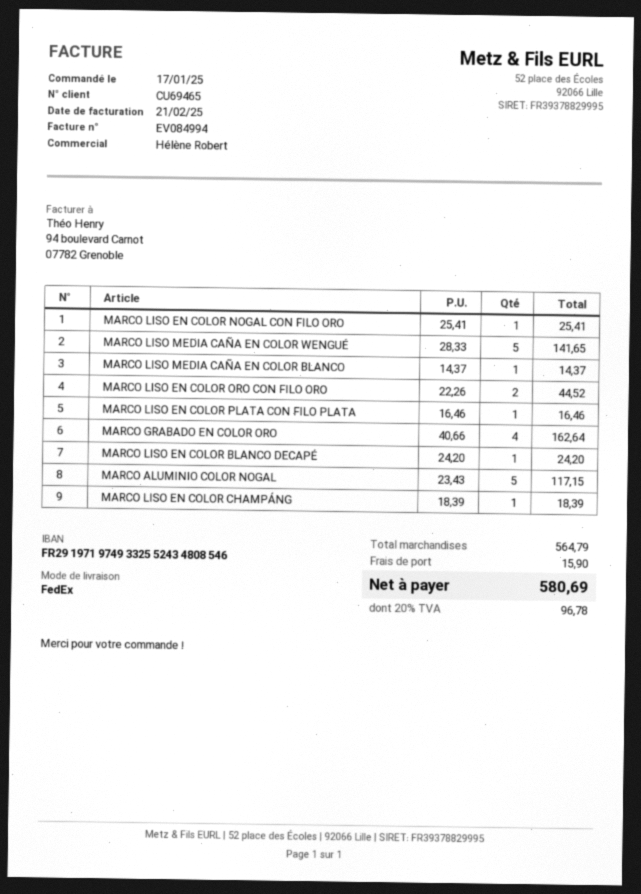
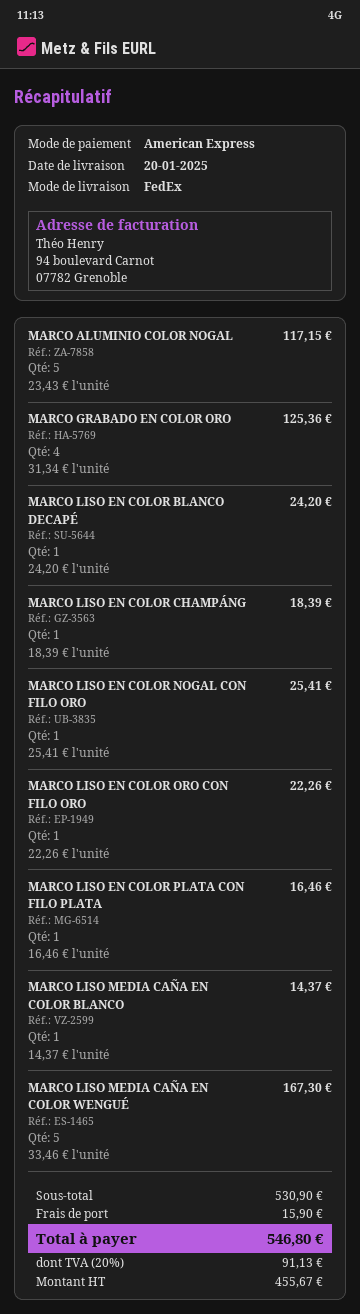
MARCO LISO MEDIA CAÑA EN COLOR WENGUÉ: 5 x 28.33 = 141.65 -> 5 x 33.46 = 167.30
MARCO LISO EN COLOR ORO CON FILO ORO: 2 x 22.26 = 44.52 -> 1 x 22.26 = 22.26
MARCO GRABADO EN COLOR ORO: 4 x 40.66 = 162.64 -> 4 x 31.34 = 125.36
subtotal: 564.79 -> 530.90
tax: 20% = 96.78 -> 20% = 91.13
total: 580.69 -> 546.80

